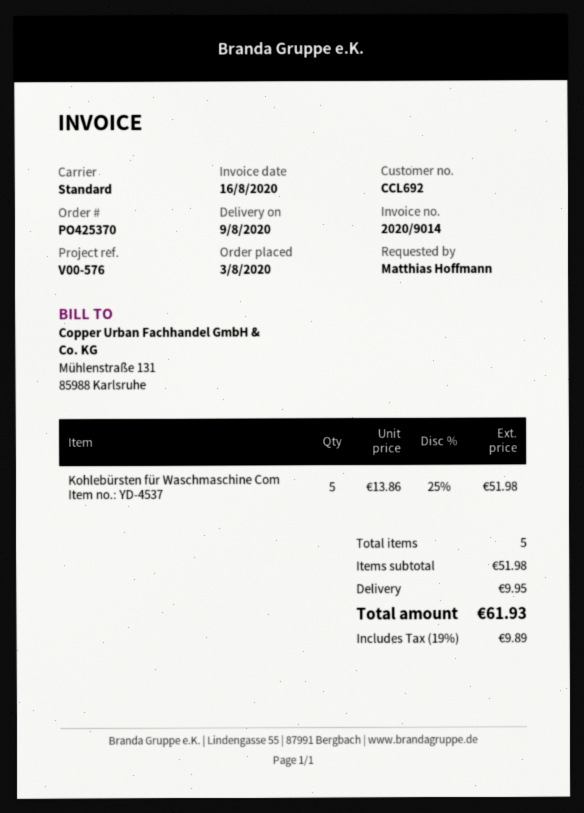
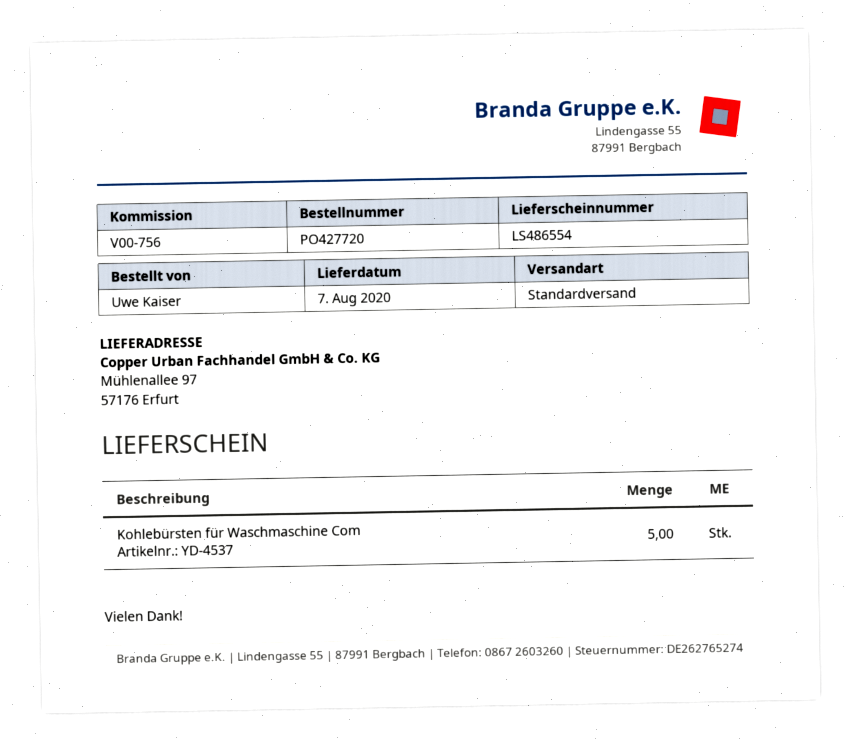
order number: PO425370 -> PO427720
delivery date: 2020-08-09 -> 2020-08-07
reference: V00-576 -> V00-756
ordered by: Matthias Hoffmann -> Uwe Kaiser

